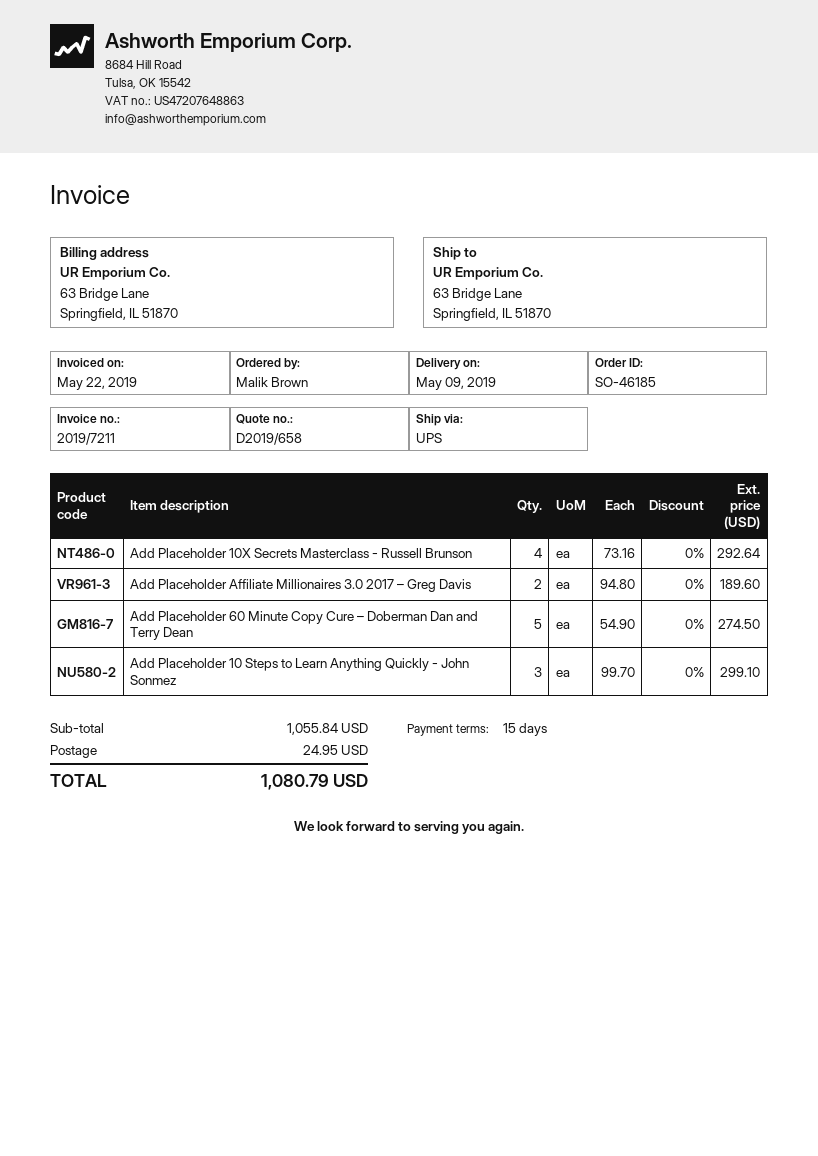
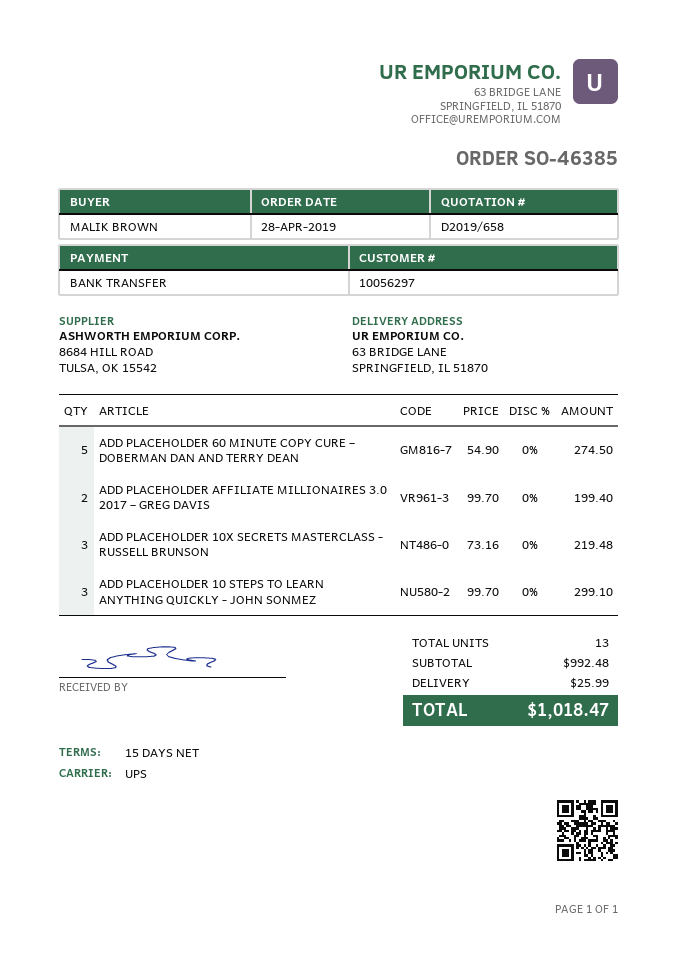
order number: SO-46185 -> SO-46385
Add Placeholder 10X Secrets Masterclass - Russell Brunson: 4 x 73.16 = 292.64 -> 3 x 73.16 = 219.48
Add Placeholder Affiliate Millionaires 3.0 2017 – Greg Davis: 2 x 94.80 = 189.60 -> 2 x 99.70 = 199.40
subtotal: 1055.84 -> 992.48
shipping: 24.95 -> 25.99
total: 1080.79 -> 1018.47

